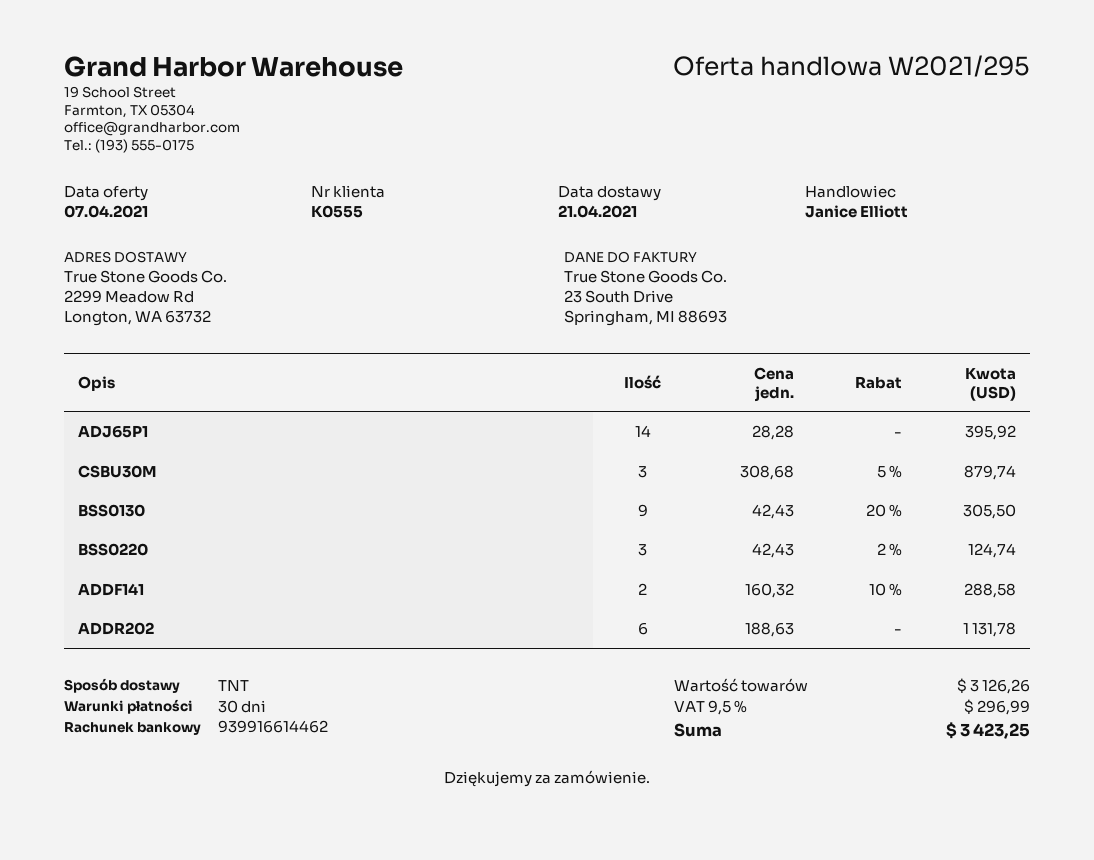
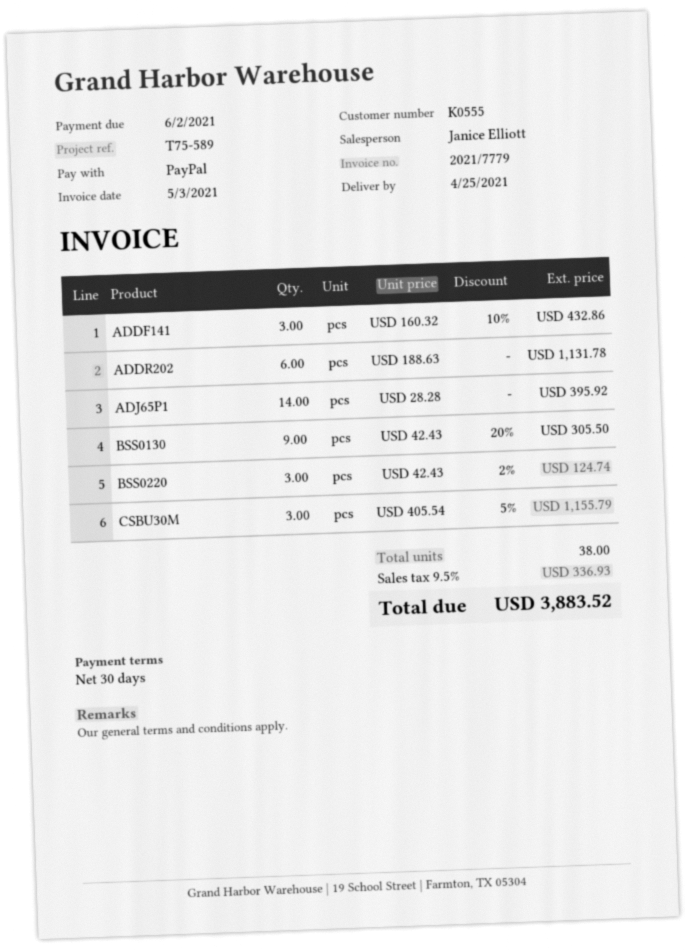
delivery date: 2021-04-21 -> 2021-04-25
CSBU30M: 3 x 308.68 - 5% = 879.74 -> 3 x 405.54 - 5% = 1155.79
ADDF141: 2 x 160.32 - 10% = 288.58 -> 3 x 160.32 - 10% = 432.86
tax: 9.5% = 296.99 -> 9.5% = 336.93
total: 3423.25 -> 3883.52

